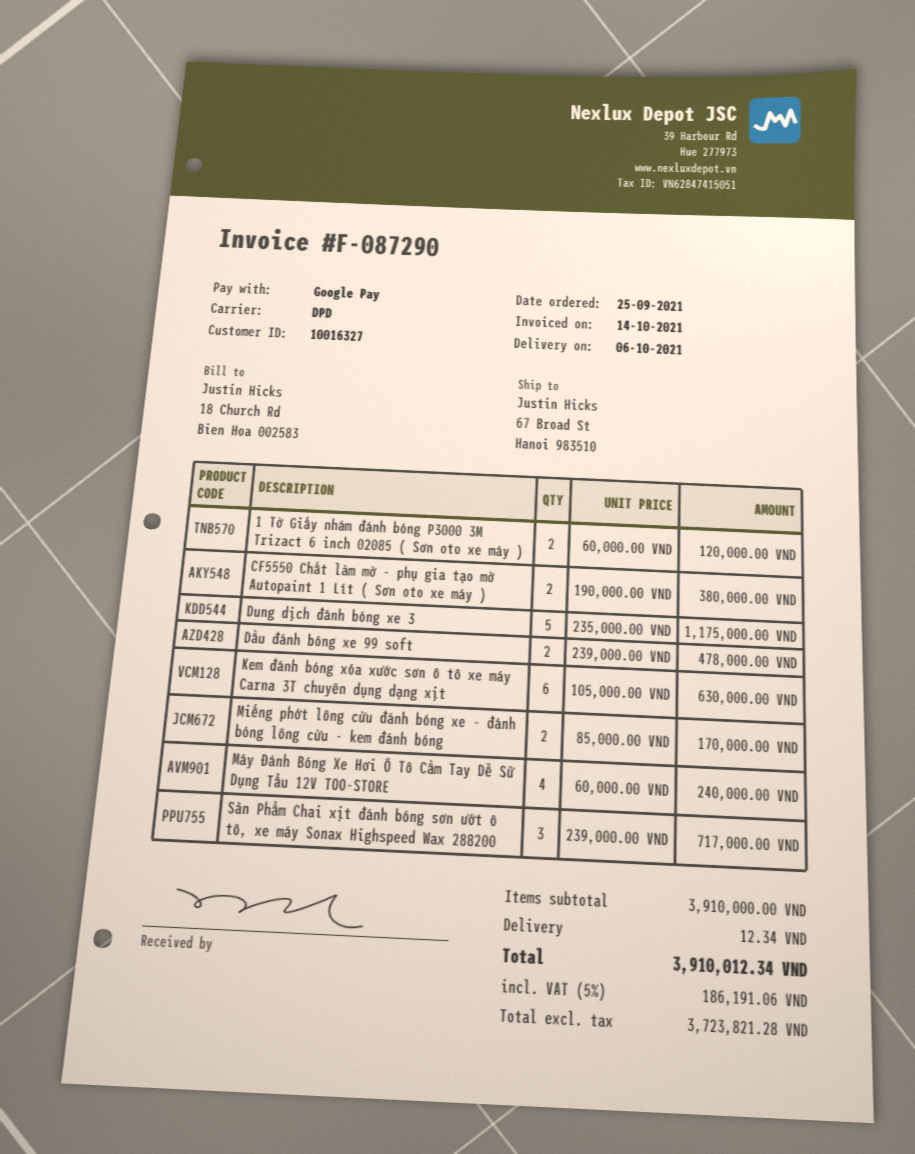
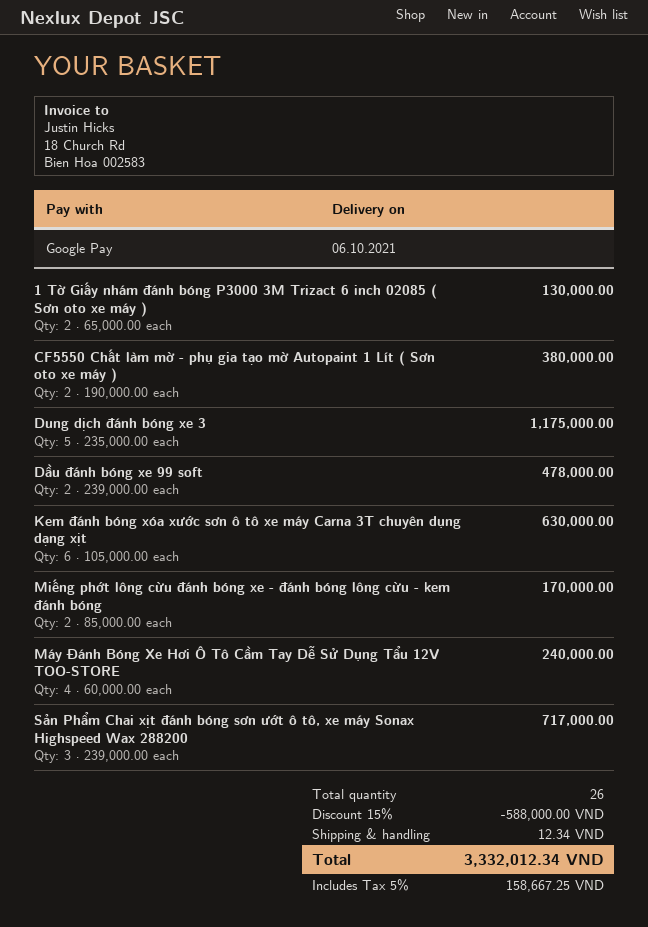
1 Tờ Giấy nhám đánh bóng P3000 3M Trizact 6 inch 02085 ( Sơn oto xe máy ): 2 x 60000.00 = 120000.00 -> 2 x 65000.00 = 130000.00
discount: none -> 15% = 588000.00
tax: 5% = 186191.06 -> 5% = 158667.25
total: 3910012.34 -> 3332012.34

